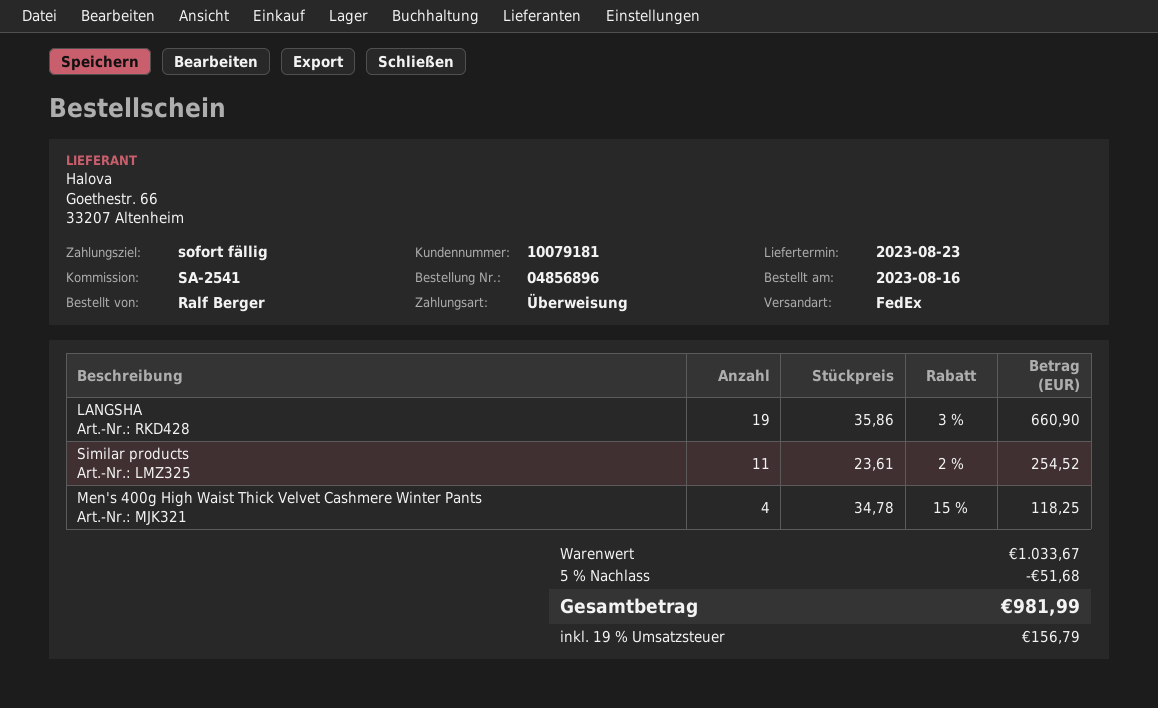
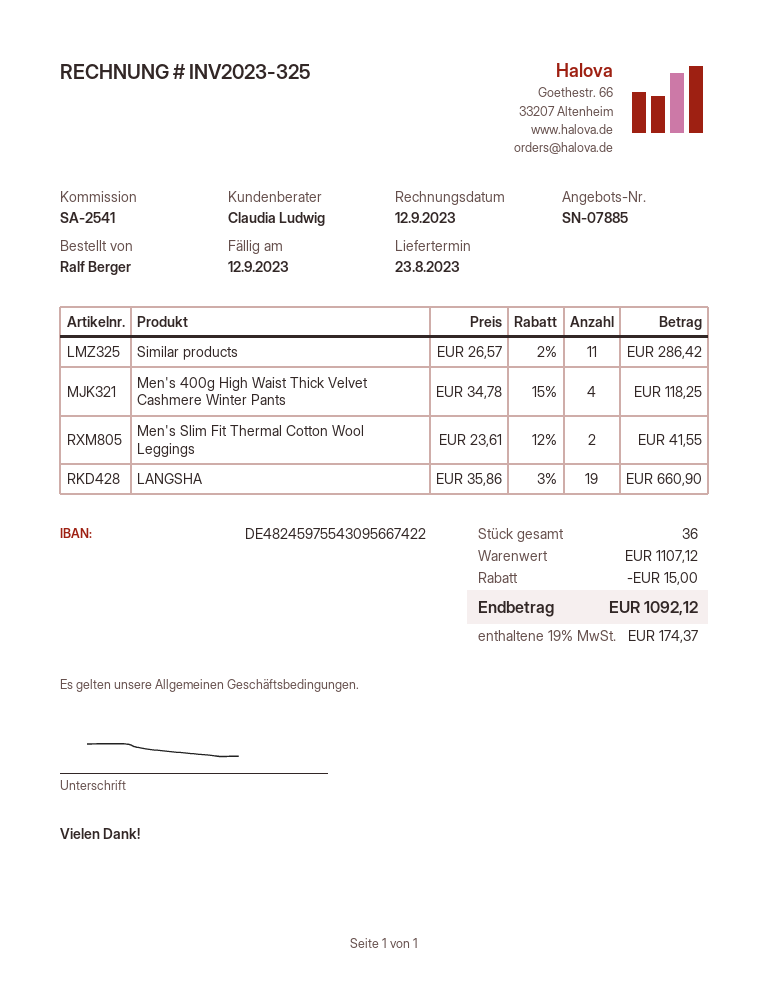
Similar products: 11 x 23.61 - 2% = 254.52 -> 11 x 26.57 - 2% = 286.42
Men's Slim Fit Thermal Cotton Wool Leggings: none -> 2 x 23.61 - 12% = 41.55
subtotal: 1033.67 -> 1107.12
discount: 51.68 -> 15.00
tax: 19% = 156.79 -> 19% = 174.37
total: 981.99 -> 1092.12

